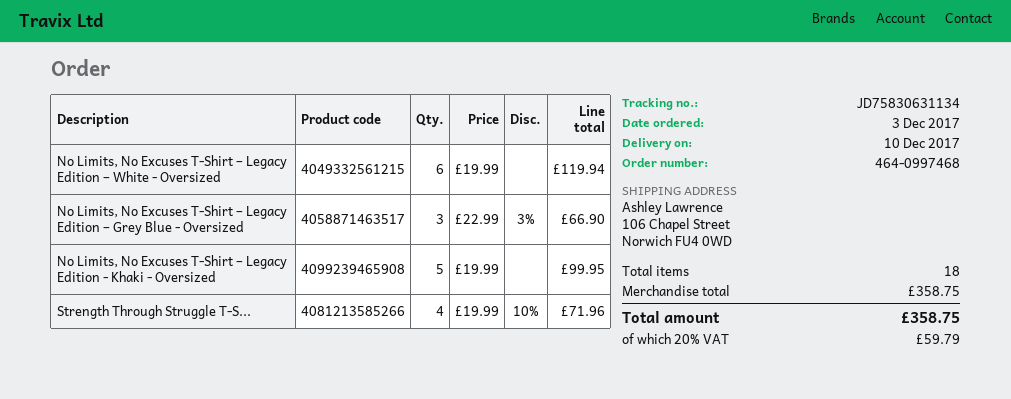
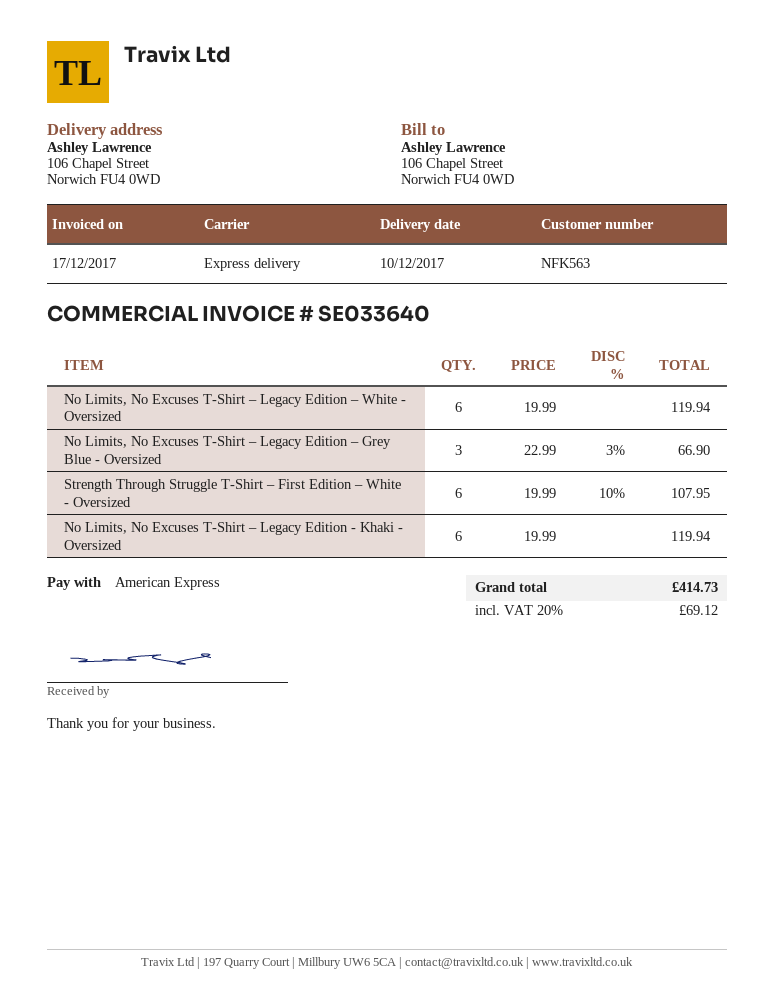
No Limits, No Excuses T-Shirt – Legacy Edition - Khaki - Oversized: 5 x 19.99 = 99.95 -> 6 x 19.99 = 119.94
Strength Through Struggle T-S...: 4 x 19.99 - 10% = 71.96 -> 6 x 19.99 - 10% = 107.95
tax: 20% = 59.79 -> 20% = 69.12
total: 358.75 -> 414.73

